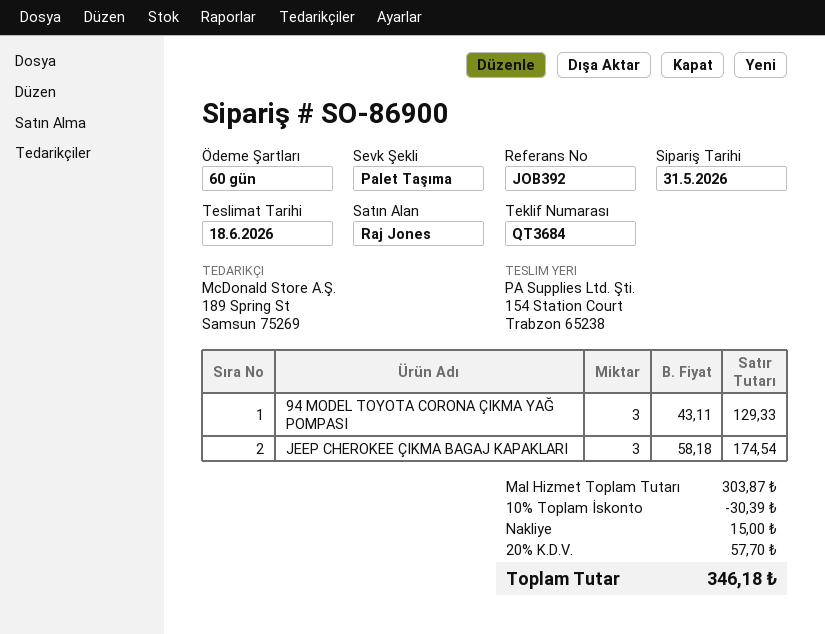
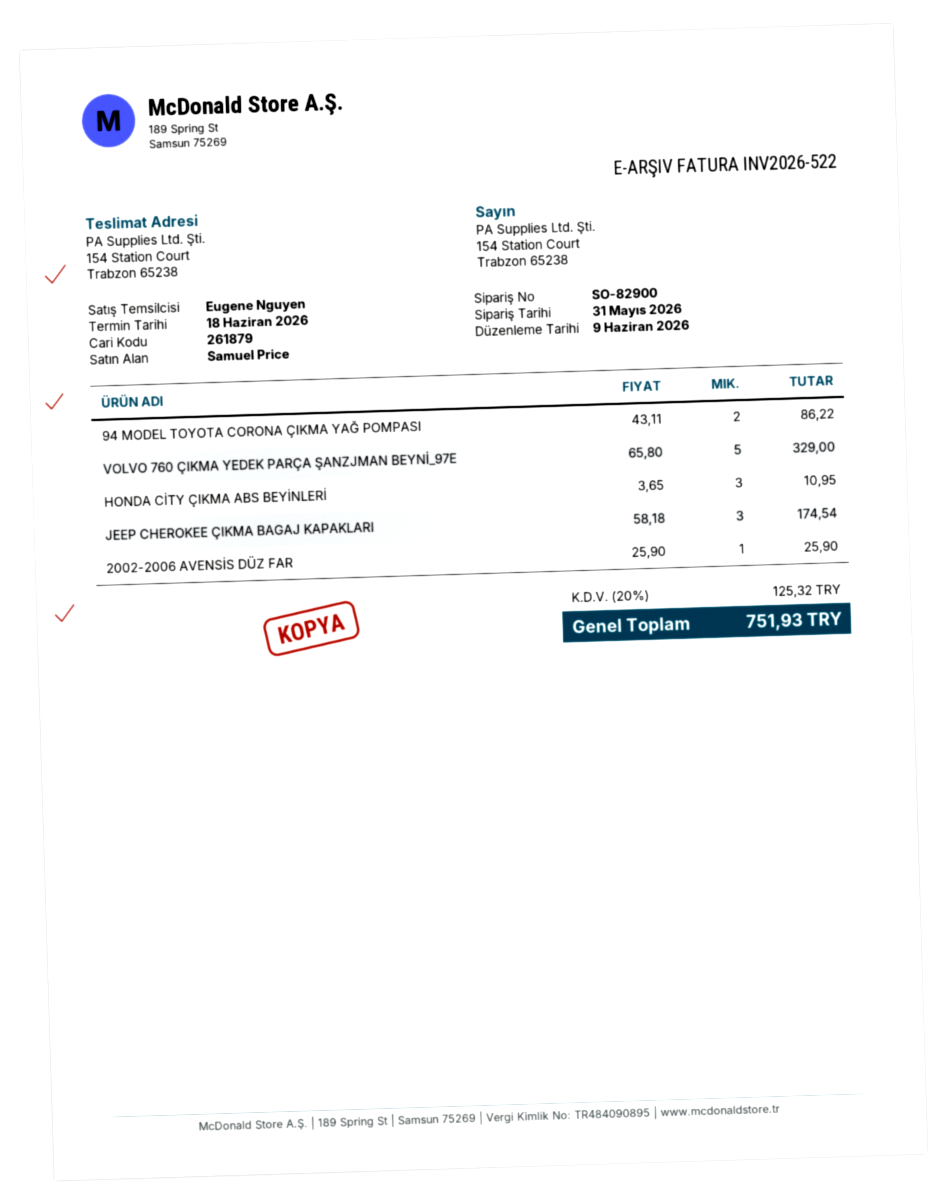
order number: SO-86900 -> SO-82900
ordered by: Raj Jones -> Samuel Price
94 MODEL TOYOTA CORONA ÇIKMA YAĞ POMPASI: 3 x 43.11 = 129.33 -> 2 x 43.11 = 86.22
VOLVO 760 ÇIKMA YEDEK PARÇA ŞANZJMAN BEYNİ_97E: none -> 5 x 65.80 = 329.00
HONDA CİTY ÇIKMA ABS BEYİNLERİ: none -> 3 x 3.65 = 10.95
2002-2006 AVENSİS DÜZ FAR: none -> 1 x 25.90 = 25.90
discount: 10% = 30.39 -> none
shipping: 15.00 -> none
tax: 20% = 57.70 -> 20% = 125.32
total: 346.18 -> 751.93

